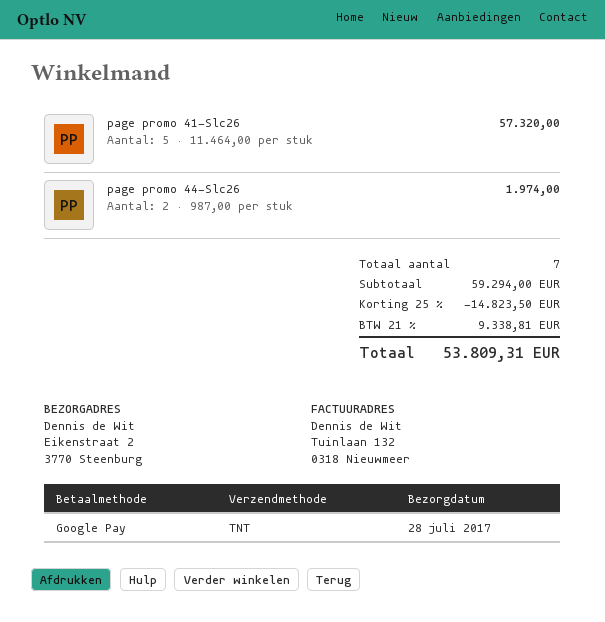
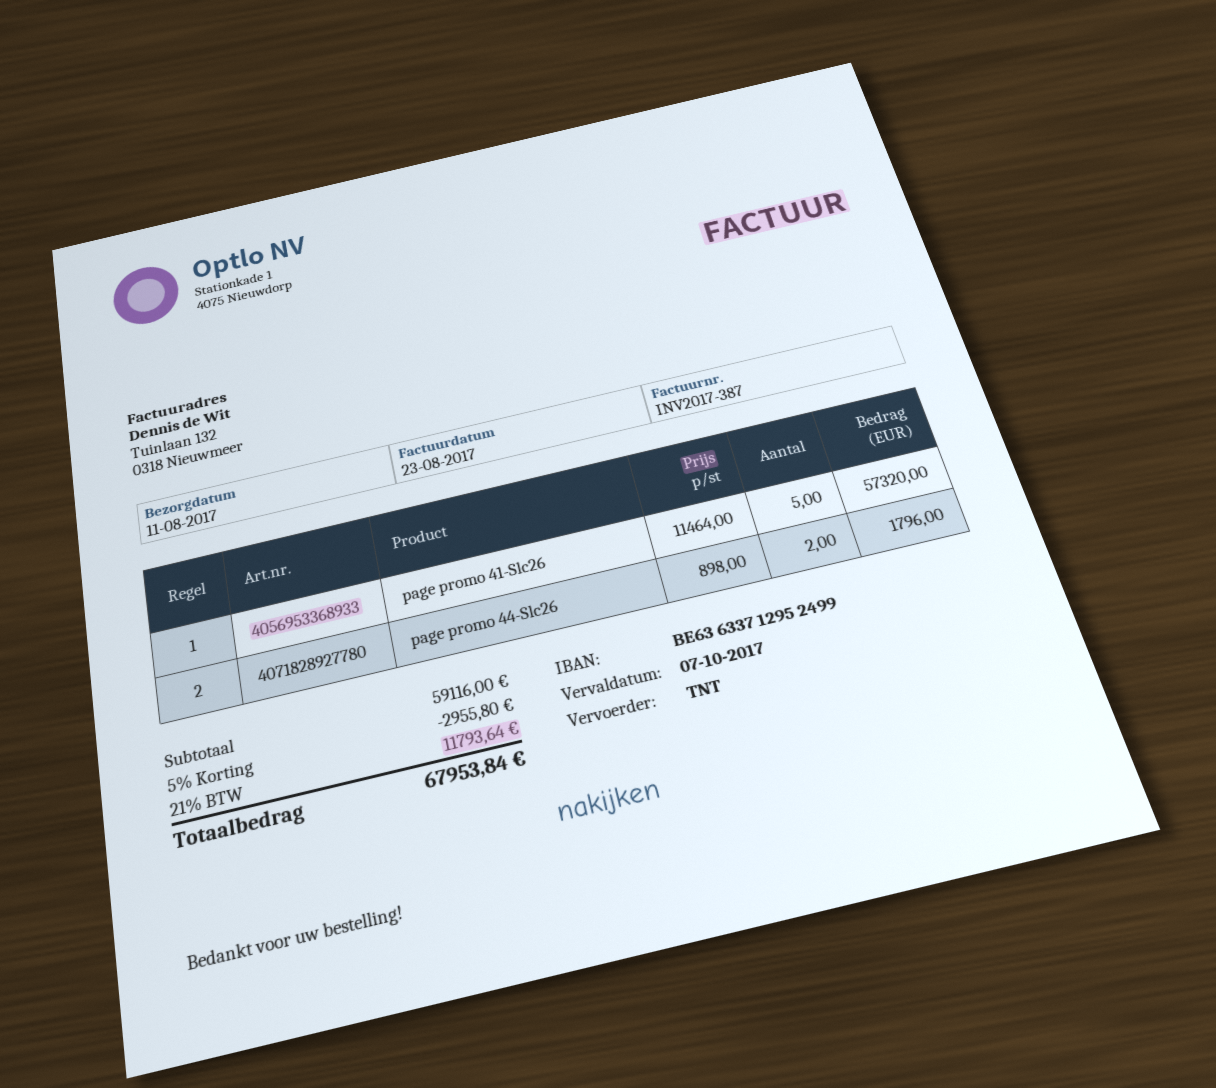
delivery date: 2017-07-28 -> 2017-08-11
page promo 44-Slc26: 2 x 987.00 = 1974.00 -> 2 x 898.00 = 1796.00
subtotal: 59294.00 -> 59116.00
discount: 25% = 14823.50 -> 5% = 2955.80
tax: 21% = 9338.81 -> 21% = 11793.64
total: 53809.31 -> 67953.84

